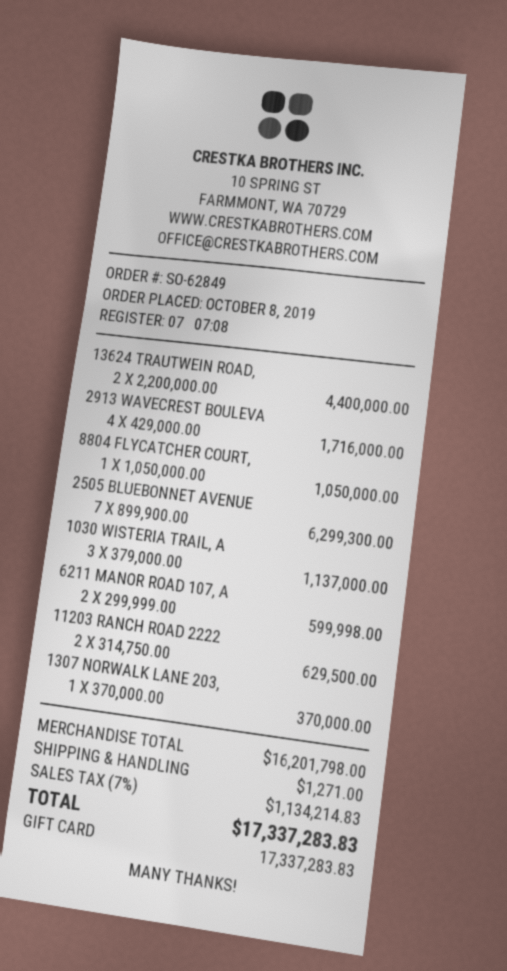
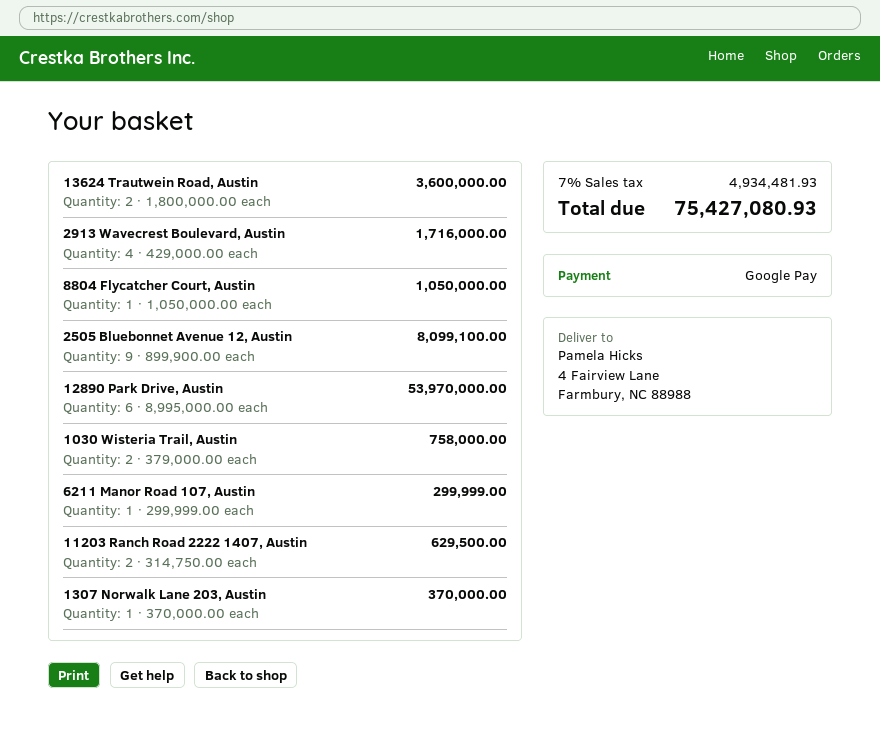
payment method: gift card -> Google Pay
13624 TRAUTWEIN ROAD,: 2 x 2200000.00 = 4400000.00 -> 2 x 1800000.00 = 3600000.00
2505 BLUEBONNET AVENUE: 7 x 899900.00 = 6299300.00 -> 9 x 899900.00 = 8099100.00
1030 WISTERIA TRAIL, A: 3 x 379000.00 = 1137000.00 -> 2 x 379000.00 = 758000.00
6211 MANOR ROAD 107, A: 2 x 299999.00 = 599998.00 -> 1 x 299999.00 = 299999.00
12890 Park Drive, Austin: none -> 6 x 8995000.00 = 53970000.00
shipping: 1271.00 -> none
tax: 7% = 1134214.83 -> 7% = 4934481.93
total: 17337283.83 -> 75427080.93

